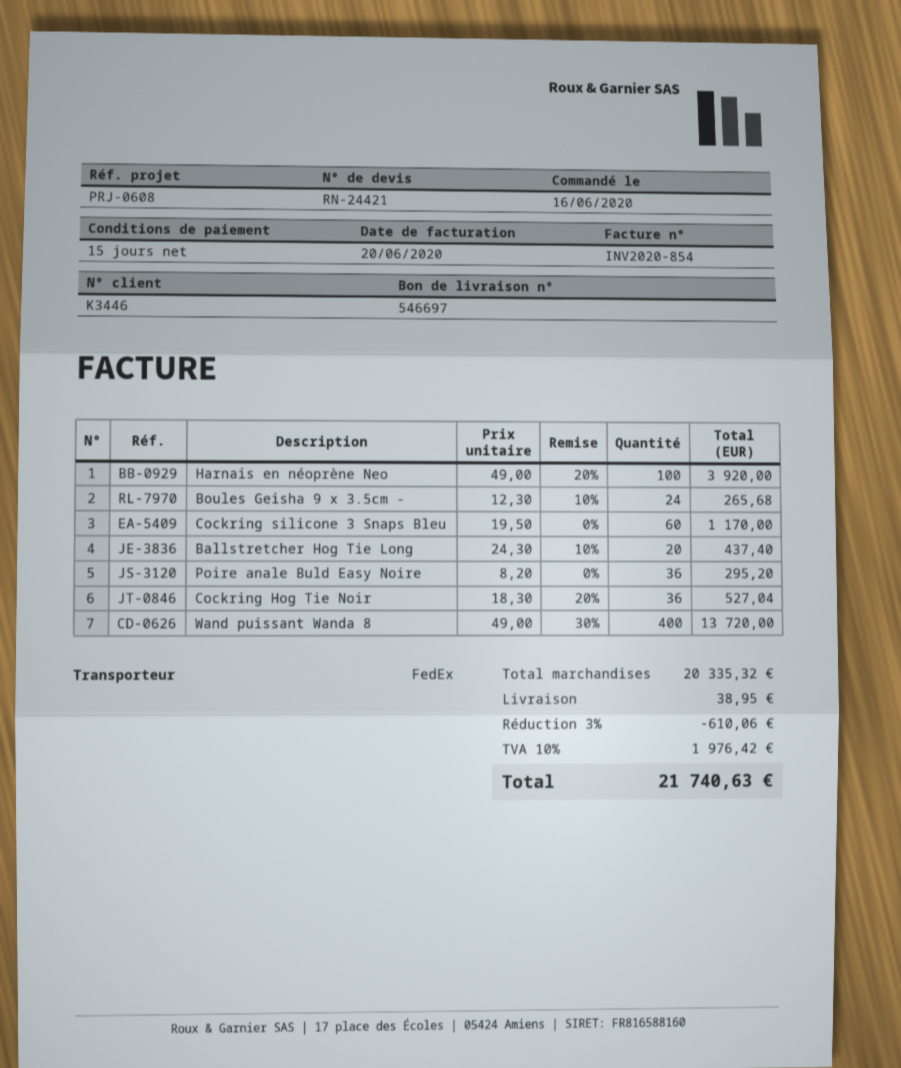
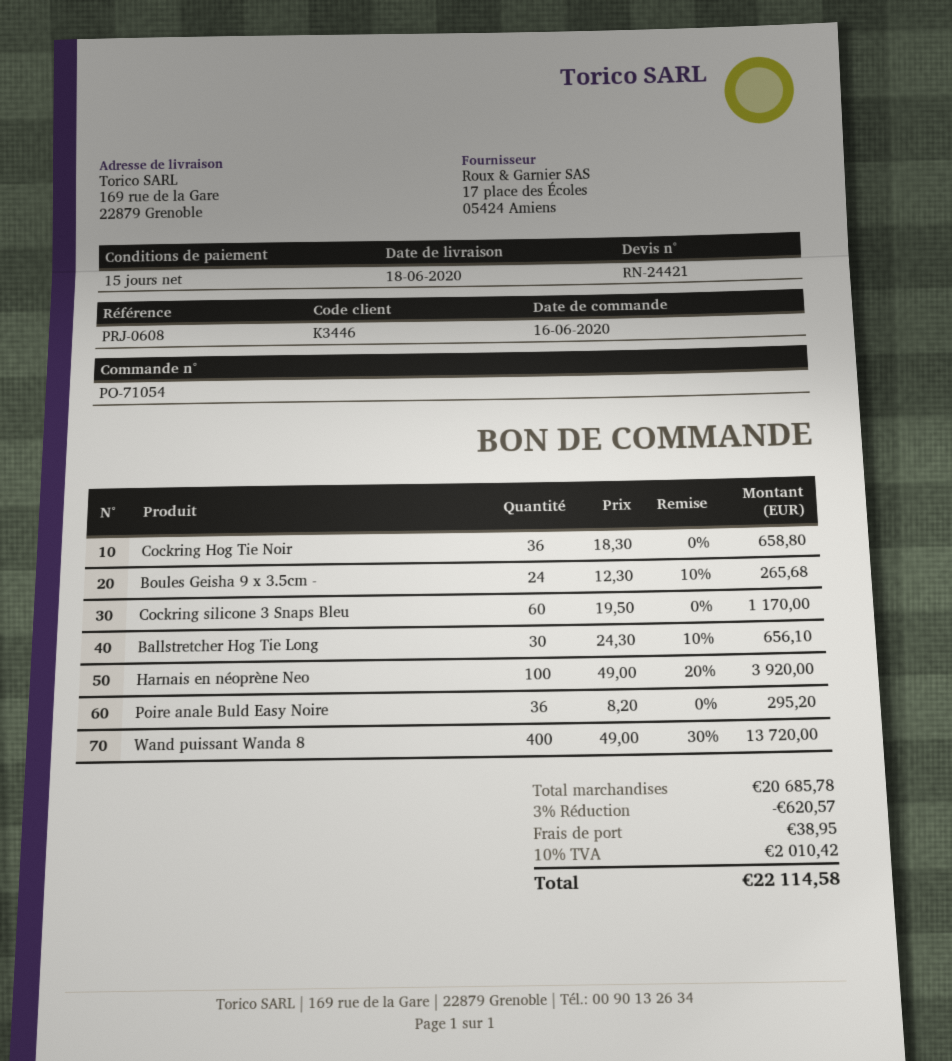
Ballstretcher Hog Tie Long: 20 x 24.30 - 10% = 437.40 -> 30 x 24.30 - 10% = 656.10
Cockring Hog Tie Noir: 36 x 18.30 - 20% = 527.04 -> 36 x 18.30 = 658.80
subtotal: 20335.32 -> 20685.78
discount: 3% = 610.06 -> 3% = 620.57
tax: 10% = 1976.42 -> 10% = 2010.42
total: 21740.63 -> 22114.58

